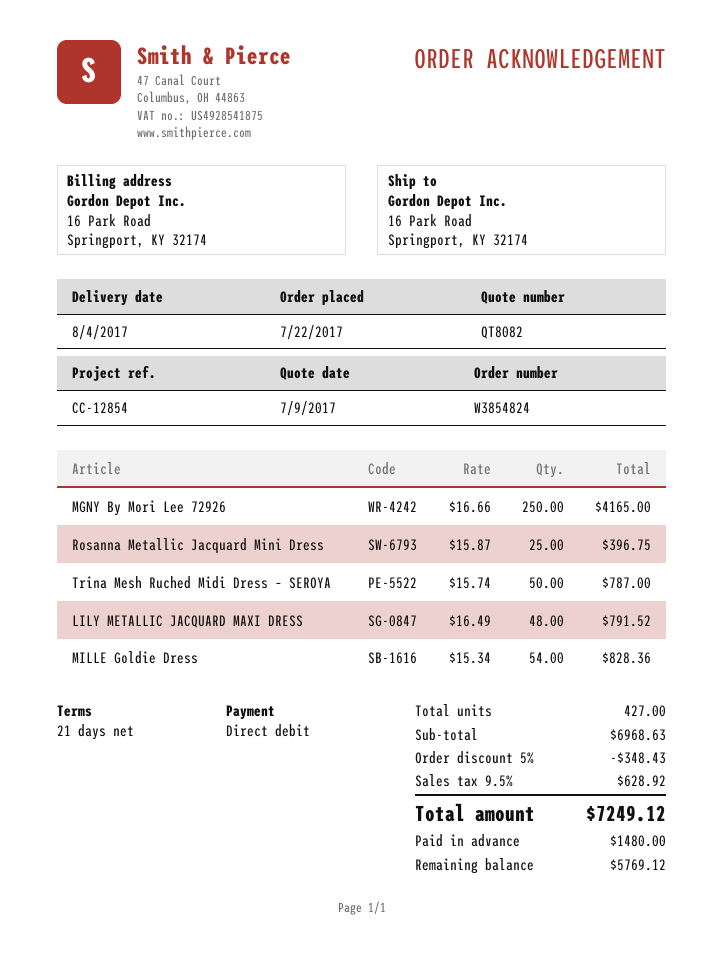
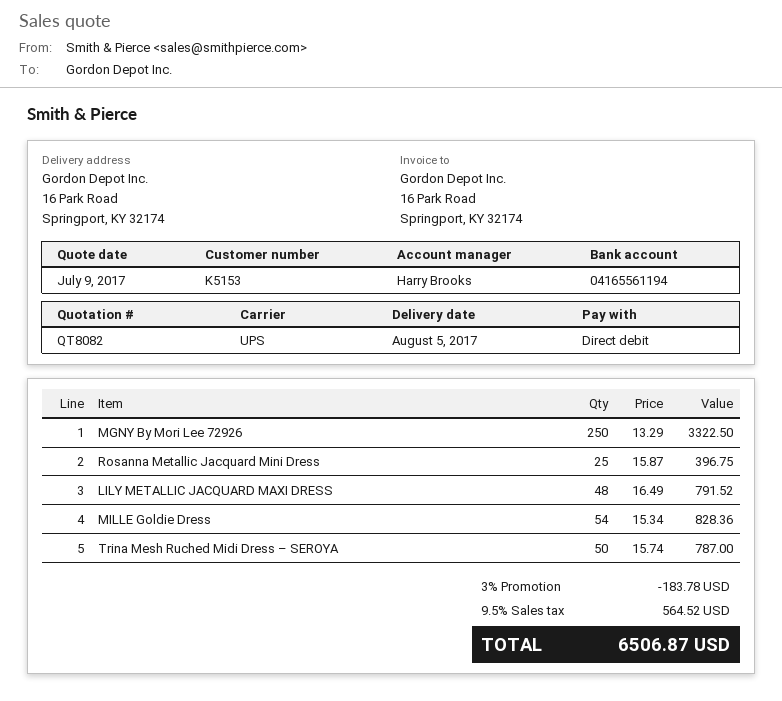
delivery date: 2017-08-04 -> 2017-08-05
MGNY By Mori Lee 72926: 250 x 16.66 = 4165.00 -> 250 x 13.29 = 3322.50
discount: 5% = 348.43 -> 3% = 183.78
tax: 9.5% = 628.92 -> 9.5% = 564.52
total: 7249.12 -> 6506.87

